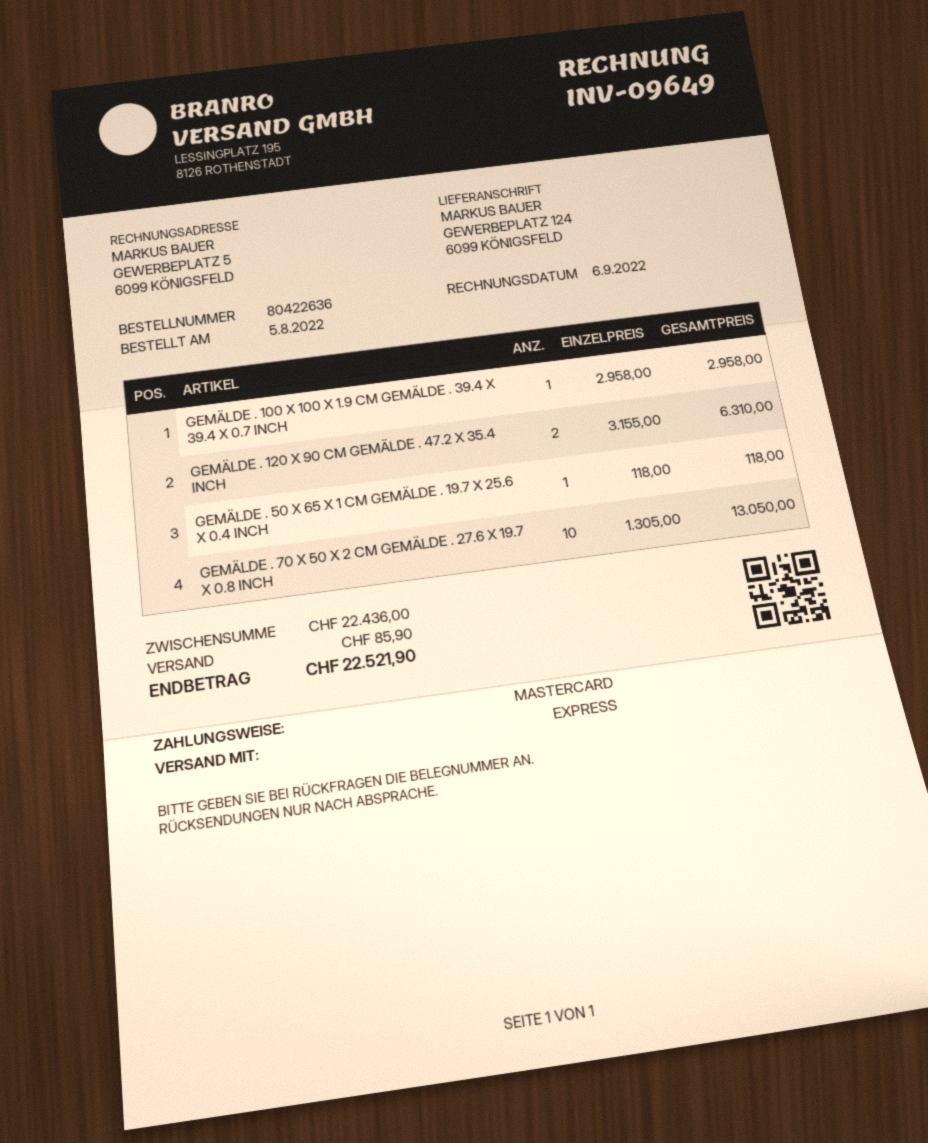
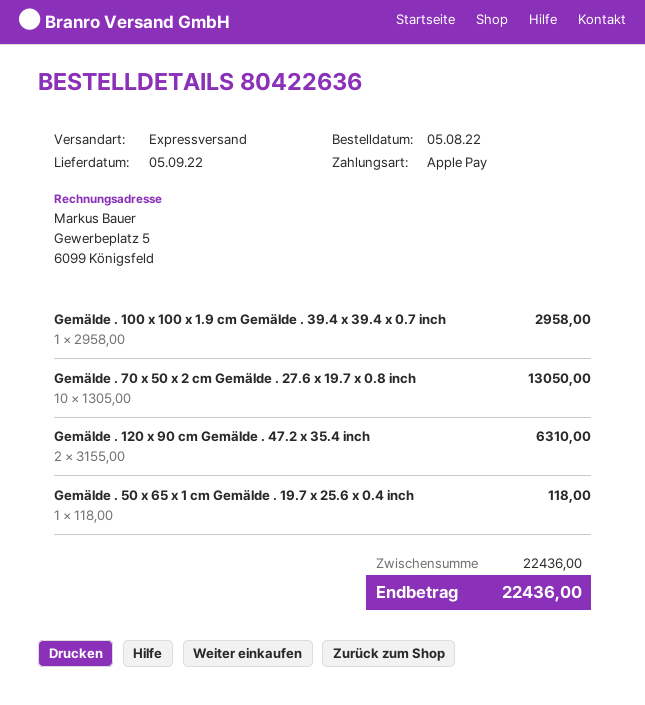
payment method: Mastercard -> Apple Pay
shipping: 85.90 -> none
total: 22521.90 -> 22436.00

